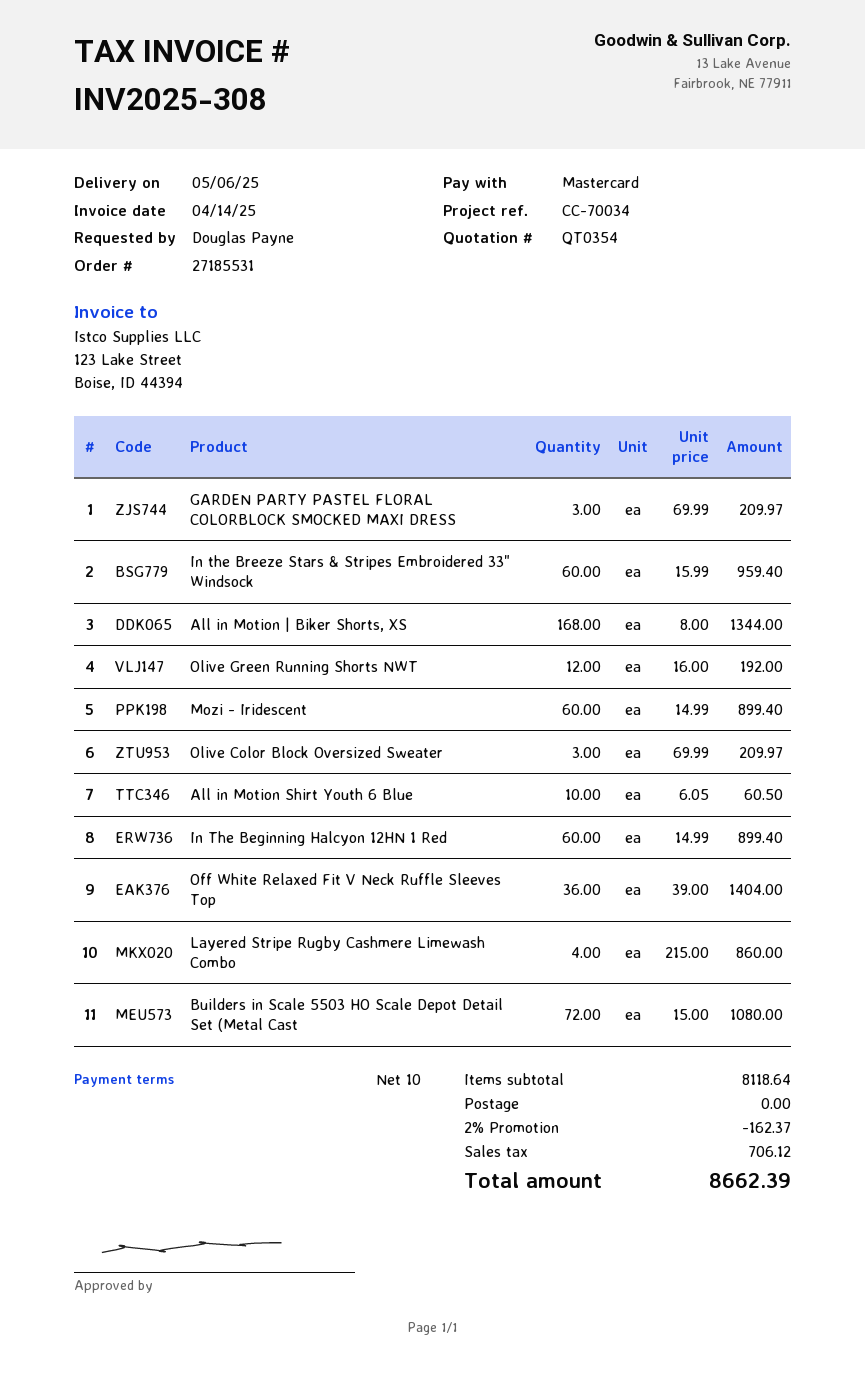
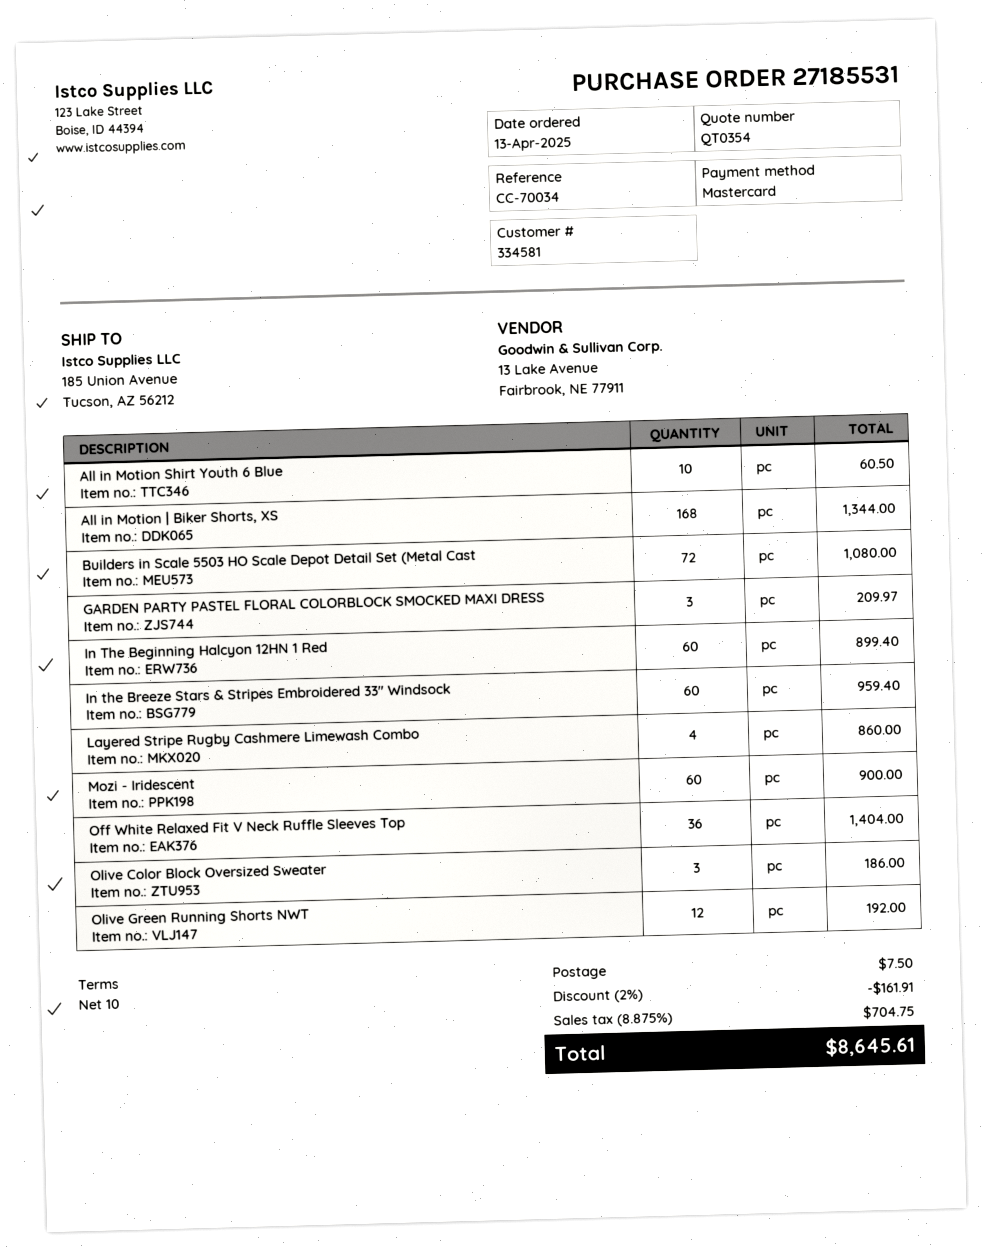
Mozi - Iridescent: 60 for 899.40 -> 60 for 900.00
Olive Color Block Oversized Sweater: 3 for 209.97 -> 3 for 186.00
discount: 2% = 162.37 -> 2% = 161.91
shipping: 0.00 -> 7.50
tax: 706.12 -> 704.75
total: 8662.39 -> 8645.61

